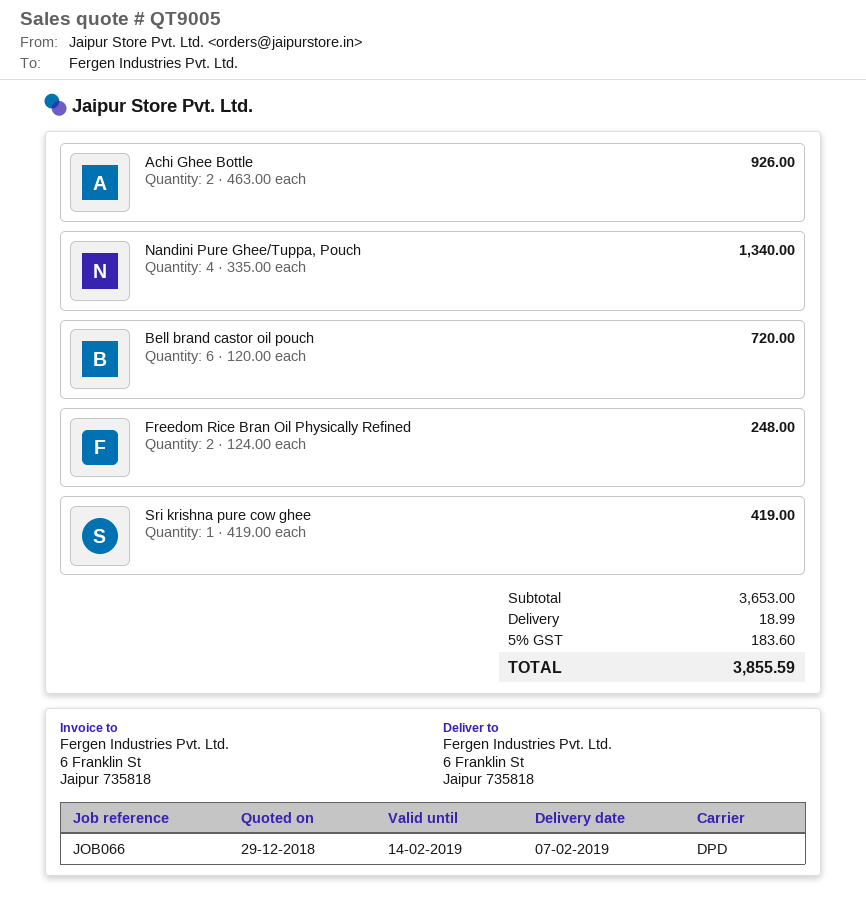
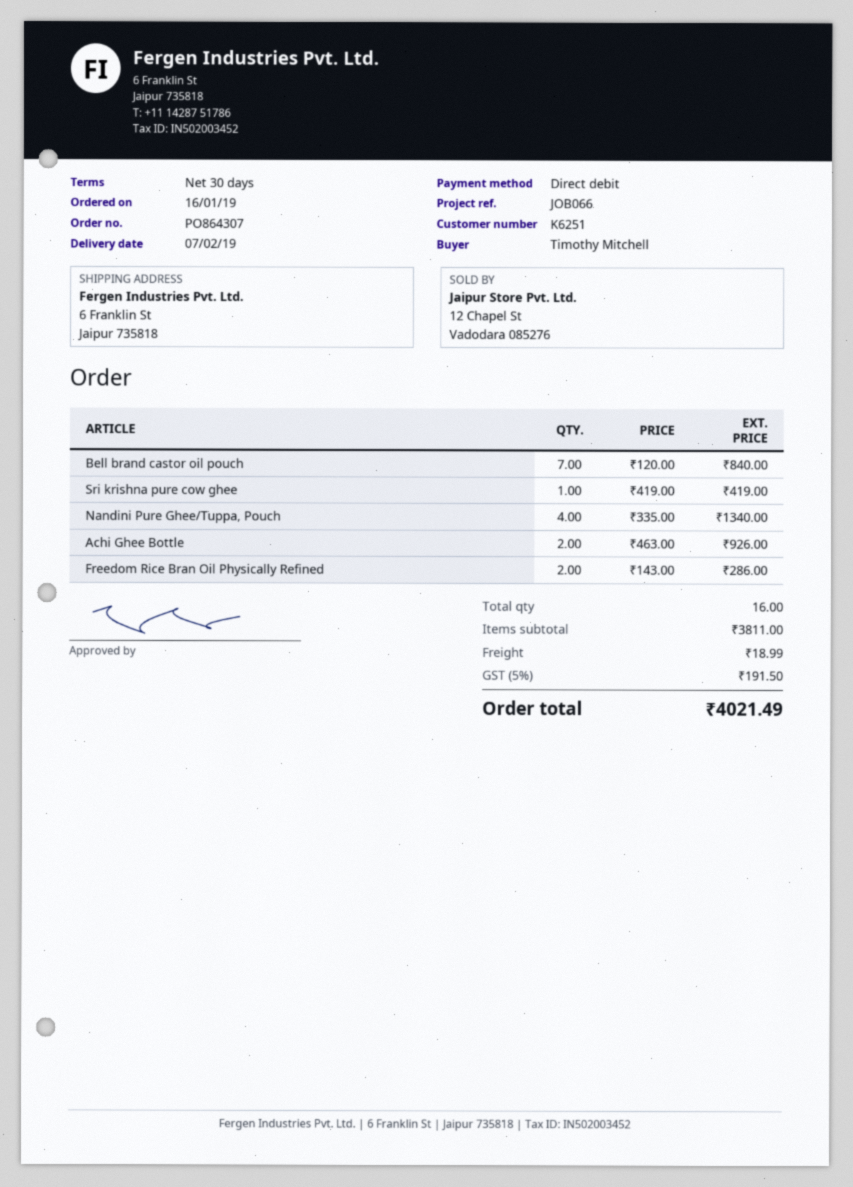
Bell brand castor oil pouch: 6 x 120.00 = 720.00 -> 7 x 120.00 = 840.00
Freedom Rice Bran Oil Physically Refined: 2 x 124.00 = 248.00 -> 2 x 143.00 = 286.00
subtotal: 3653.00 -> 3811.00
tax: 5% = 183.60 -> 5% = 191.50
total: 3855.59 -> 4021.49

